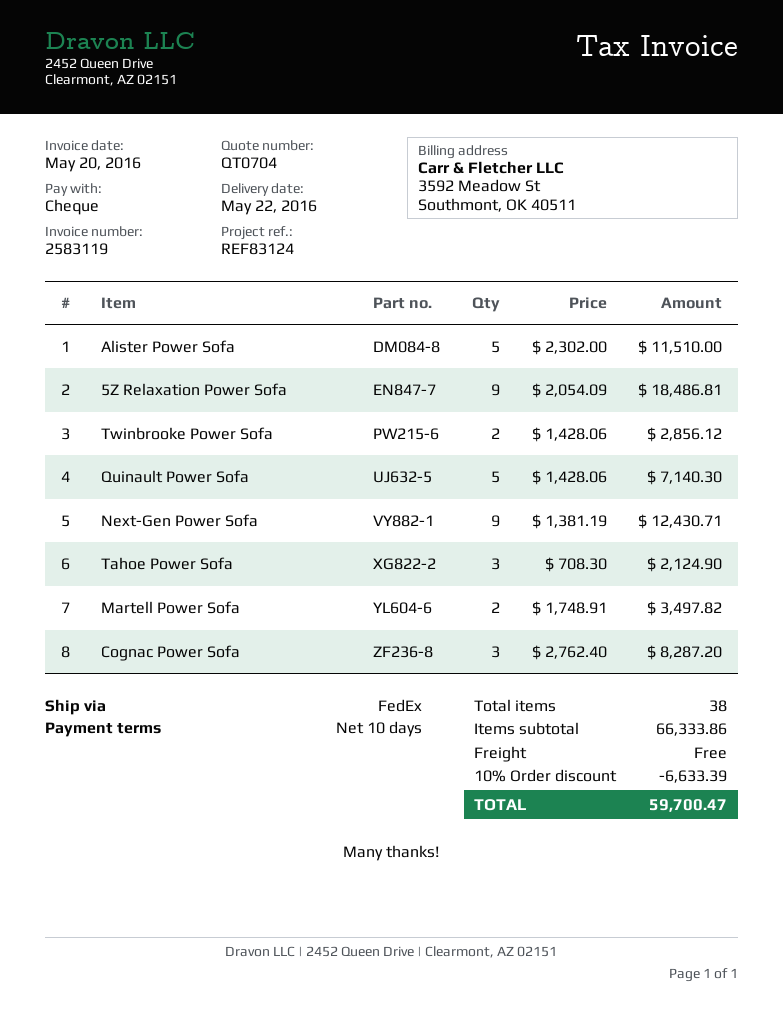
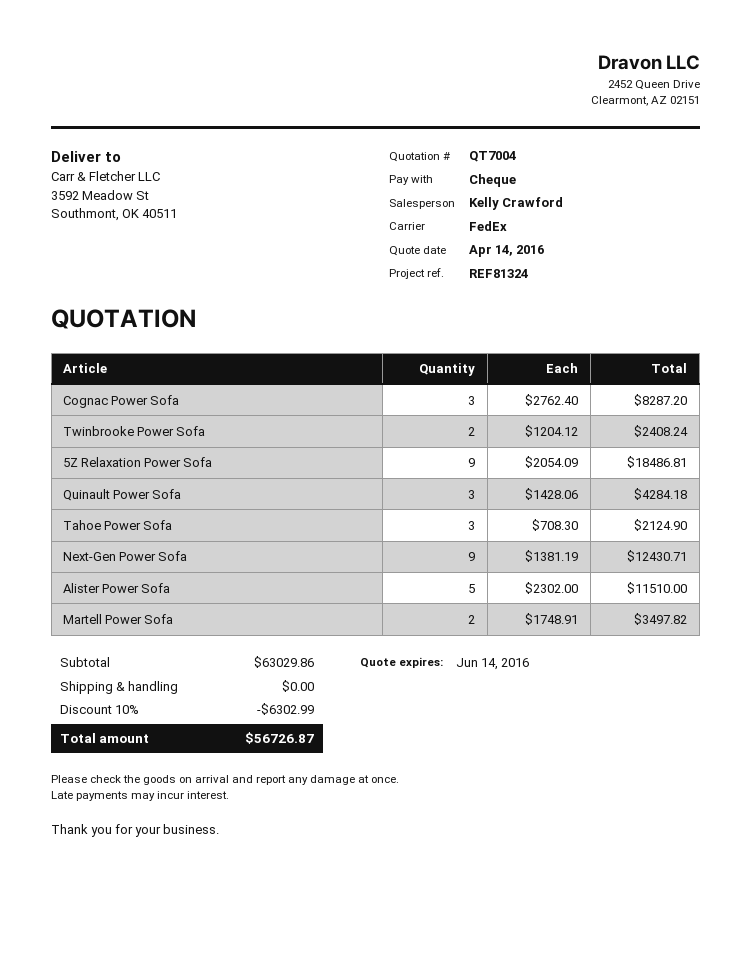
quote number: QT0704 -> QT7004
reference: REF83124 -> REF81324
Twinbrooke Power Sofa: 2 x 1428.06 = 2856.12 -> 2 x 1204.12 = 2408.24
Quinault Power Sofa: 5 x 1428.06 = 7140.30 -> 3 x 1428.06 = 4284.18
subtotal: 66333.86 -> 63029.86
discount: 10% = 6633.39 -> 10% = 6302.99
total: 59700.47 -> 56726.87

